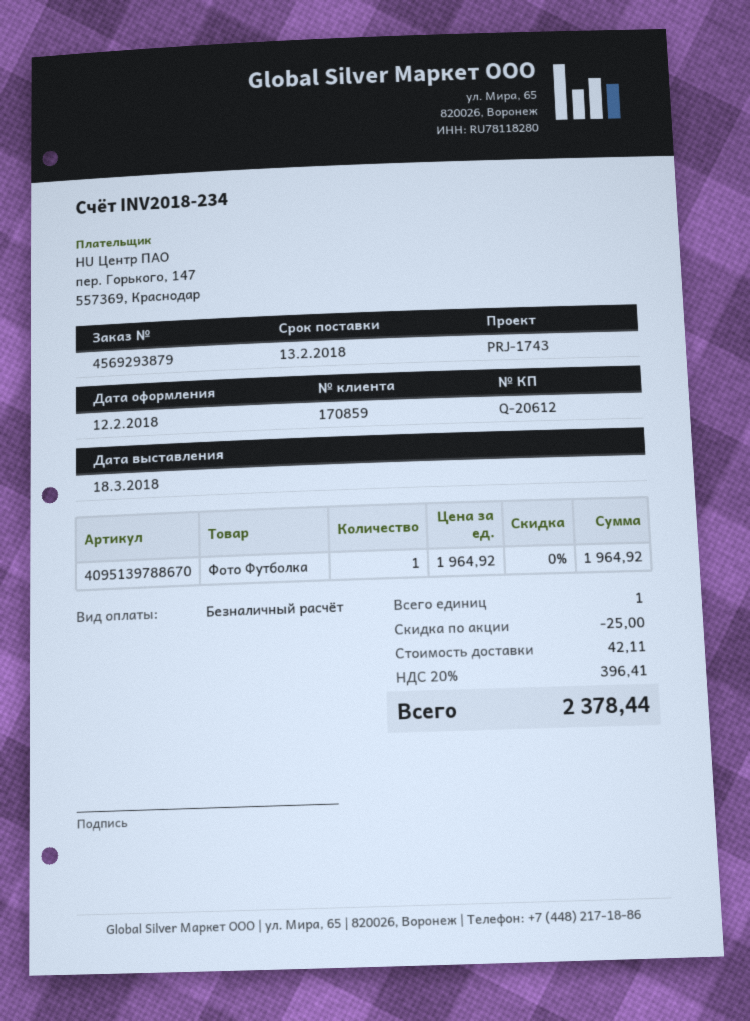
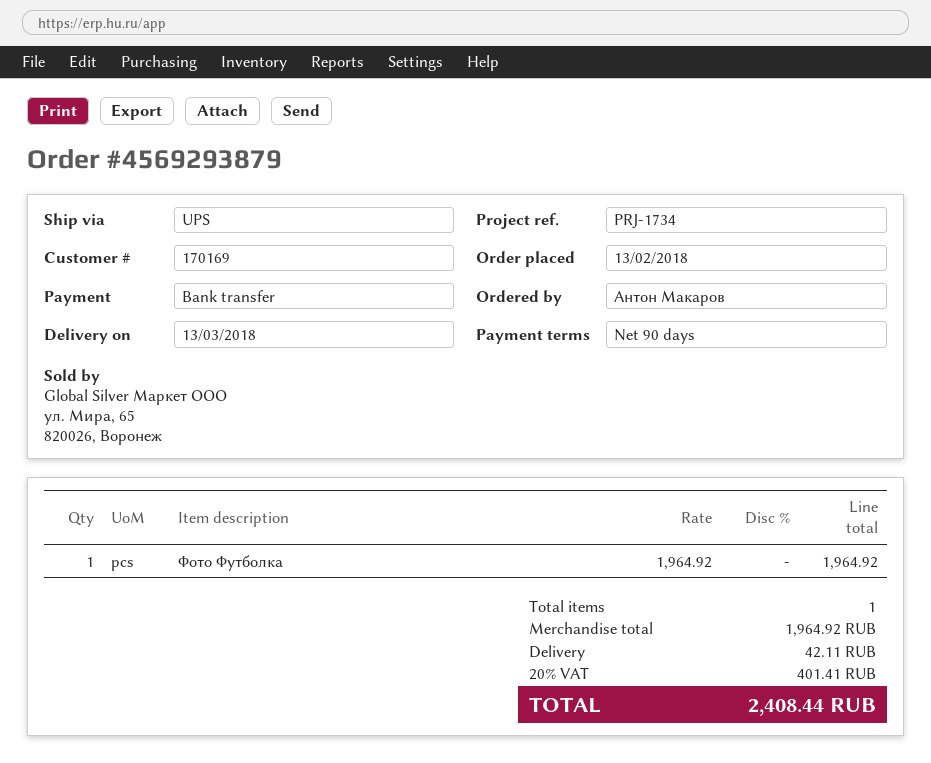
order date: 2018-02-12 -> 2018-02-13
delivery date: 2018-02-13 -> 2018-03-13
customer number: 170859 -> 170169
reference: PRJ-1743 -> PRJ-1734
discount: 25.00 -> none
tax: 20% = 396.41 -> 20% = 401.41
total: 2378.44 -> 2408.44

